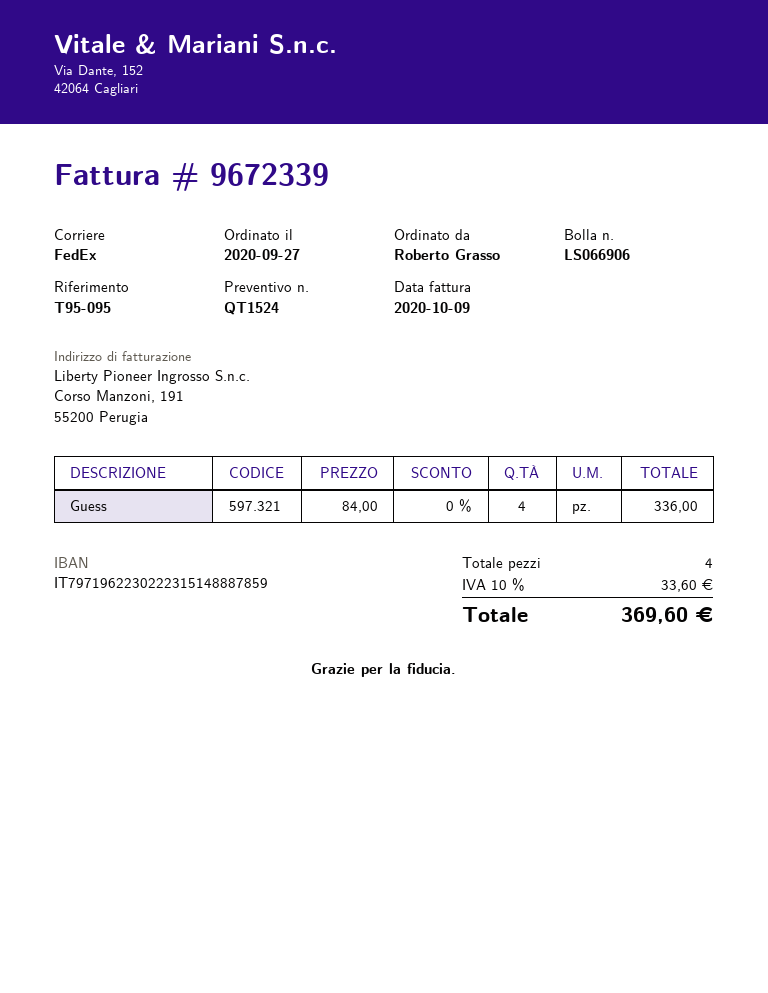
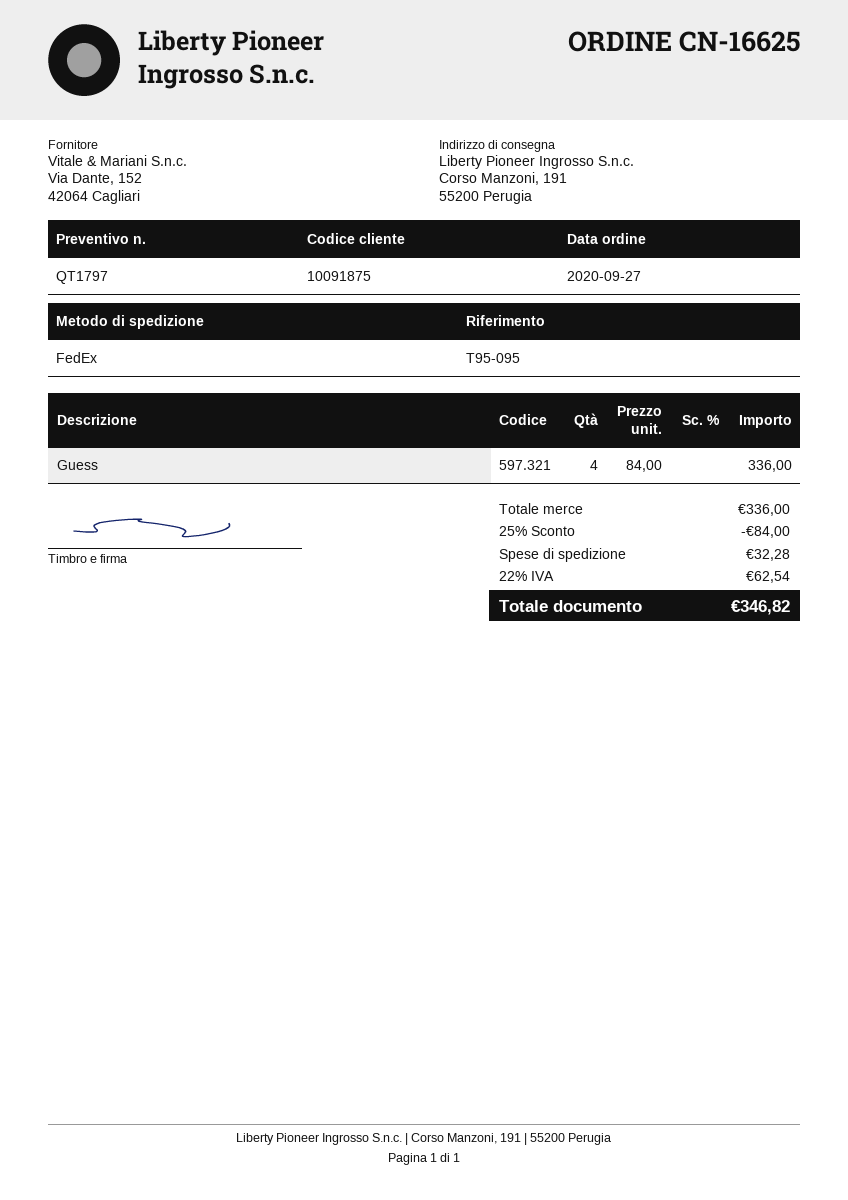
quote number: QT1524 -> QT1797
discount: none -> 25% = 84.00
shipping: none -> 32.28
tax: 10% = 33.60 -> 22% = 62.54
total: 369.60 -> 346.82

